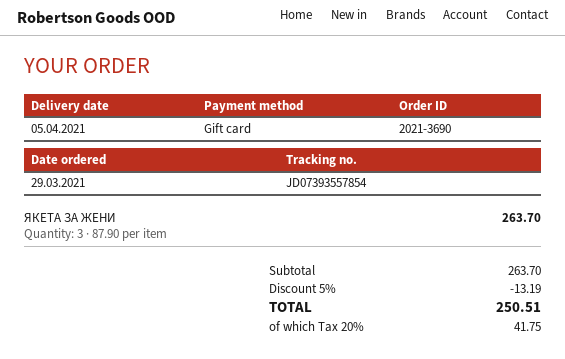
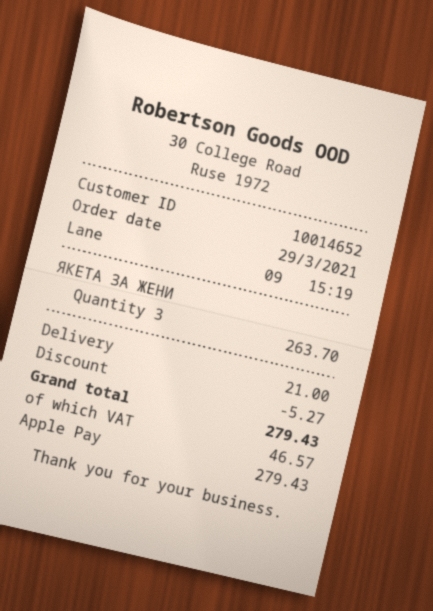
payment method: gift card -> Apple Pay
discount: 13.19 -> 5.27
shipping: none -> 21.00
tax: 41.75 -> 46.57
total: 250.51 -> 279.43

